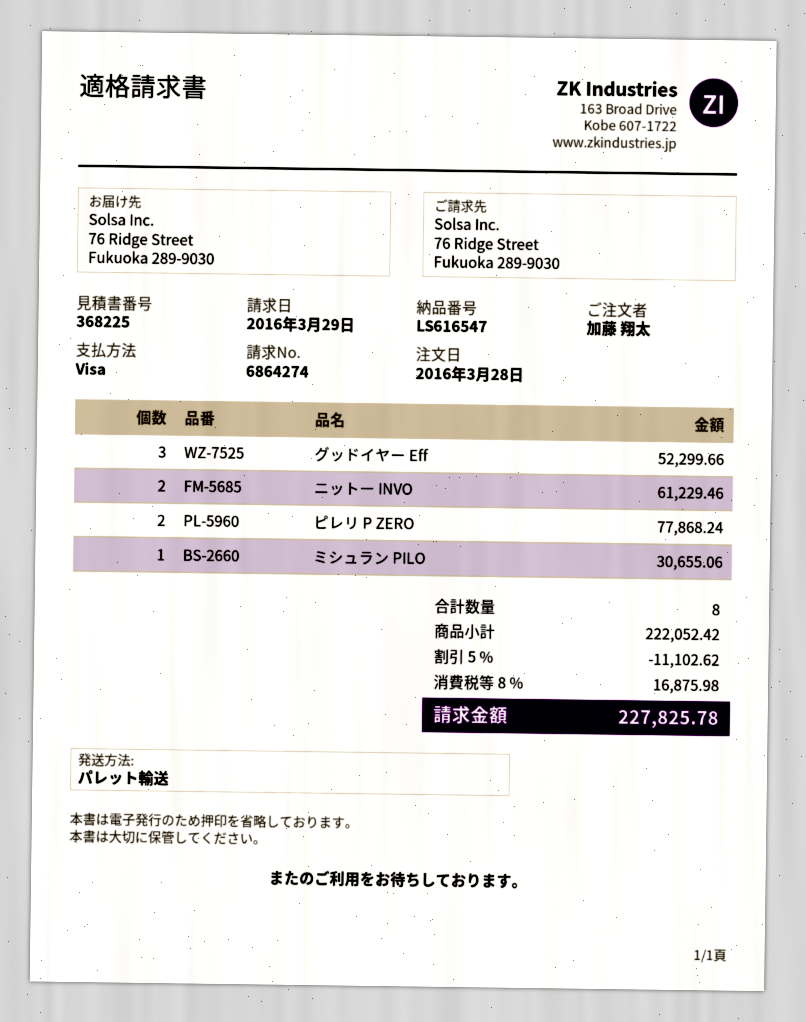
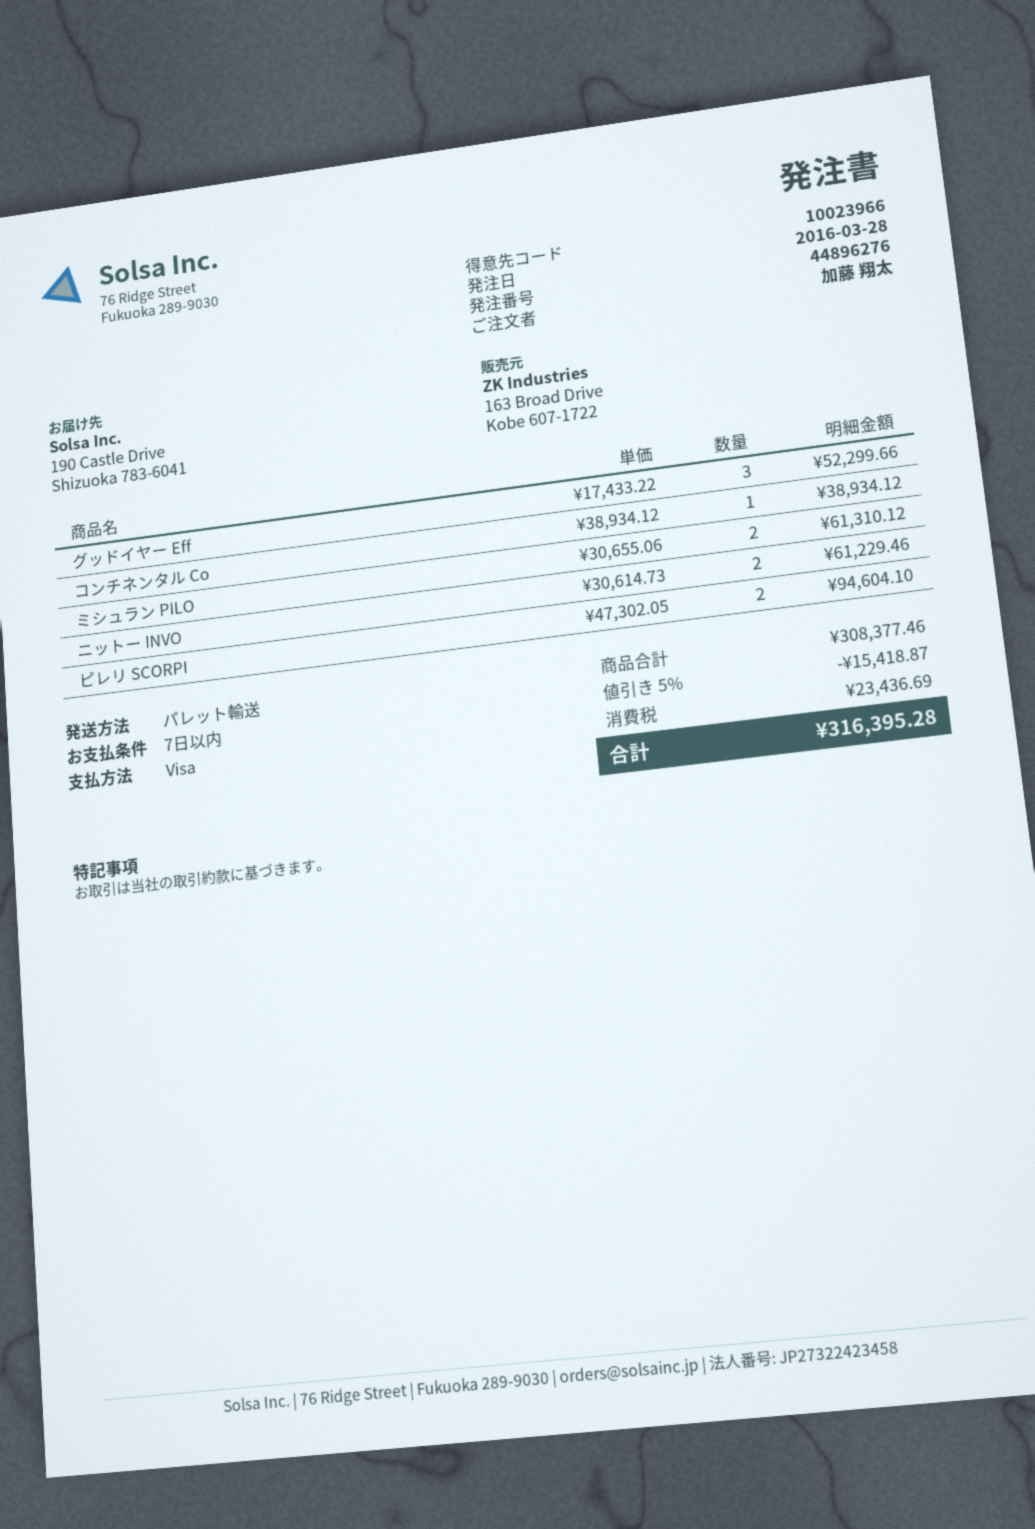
ship to: 76 Ridge Street, Fukuoka 289-9030 -> 190 Castle Drive, Shizuoka 783-6041
ピレリ P ZERO: 2 for 77868.24 -> none
ミシュラン PILO: 1 for 30655.06 -> 2 for 61310.12
コンチネンタル Co: none -> 1 for 38934.12
ピレリ SCORPI: none -> 2 for 94604.10
subtotal: 222052.42 -> 308377.46
discount: 5% = 11102.62 -> 5% = 15418.87
tax: 16875.98 -> 23436.69
total: 227825.78 -> 316395.28

